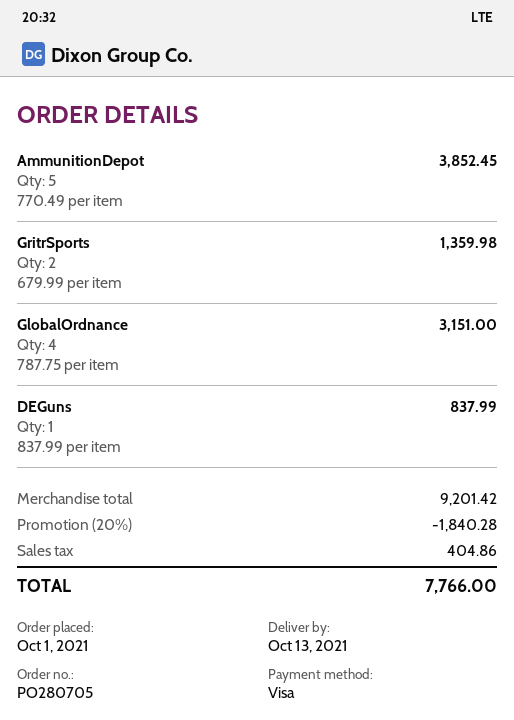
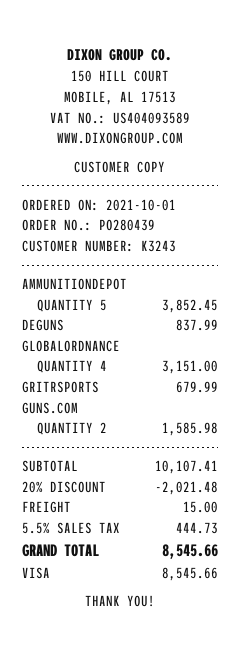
order number: PO280705 -> PO280439
GritrSports: 2 for 1359.98 -> 1 for 679.99
GUNS.COM: none -> 2 for 1585.98
subtotal: 9201.42 -> 10107.41
discount: 20% = 1840.28 -> 20% = 2021.48
shipping: none -> 15.00
tax: 404.86 -> 444.73
total: 7766.00 -> 8545.66

